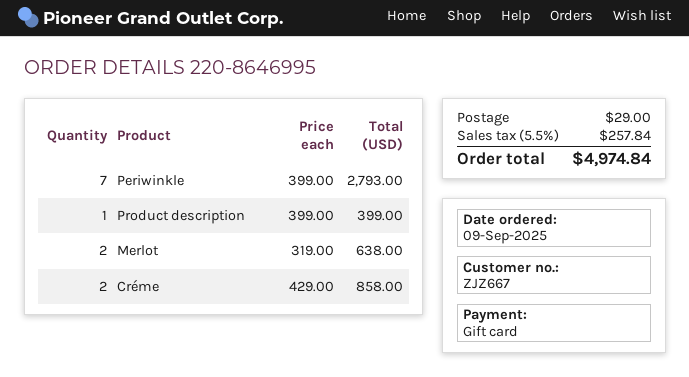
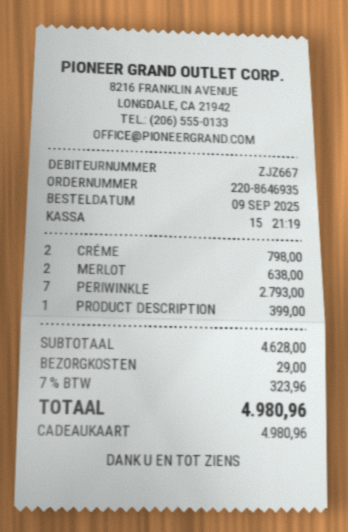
order number: 220-8646995 -> 220-8646935
Créme: 2 for 858.00 -> 2 for 798.00
tax: 5.5% = 257.84 -> 7% = 323.96
total: 4974.84 -> 4980.96

